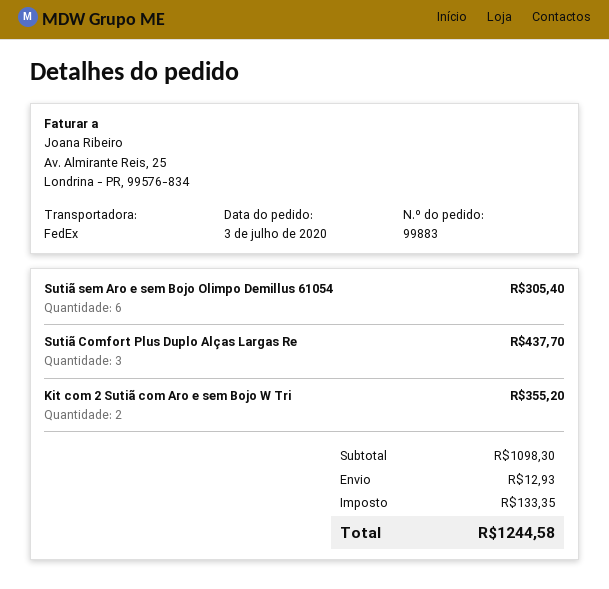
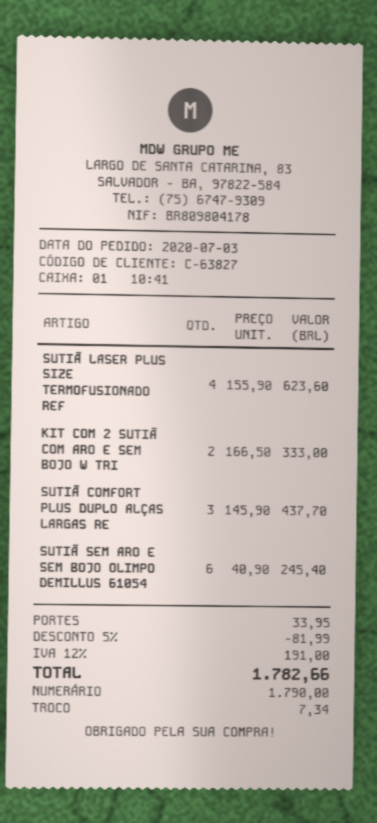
Sutiã sem Aro e sem Bojo Olimpo Demillus 61054: 6 for 305.40 -> 6 for 245.40
Kit com 2 Sutiã com Aro e sem Bojo W Tri: 2 for 355.20 -> 2 for 333.00
SUTIÃ LASER PLUS SIZE TERMOFUSIONADO REF: none -> 4 for 623.60
discount: none -> 5% = 81.99
shipping: 12.93 -> 33.95
tax: 133.35 -> 191.00
total: 1244.58 -> 1782.66

